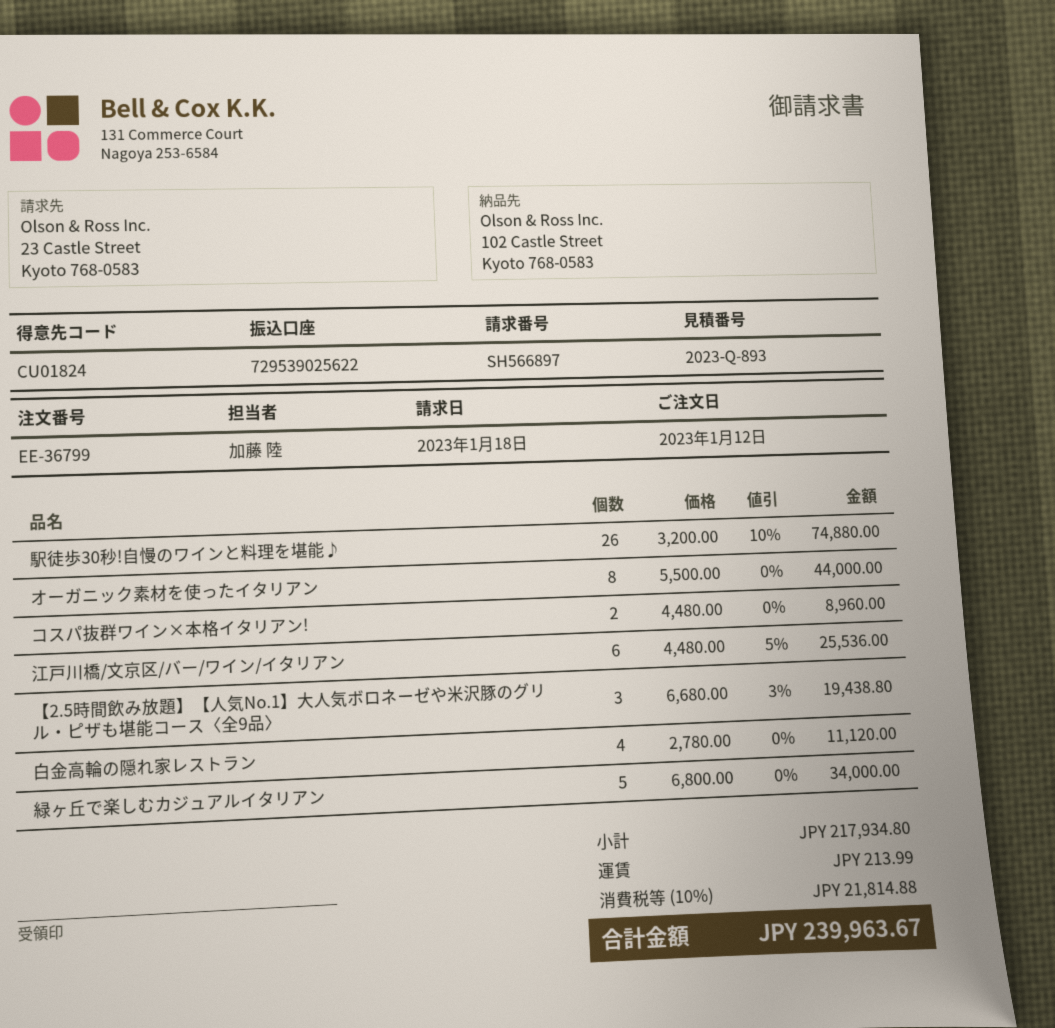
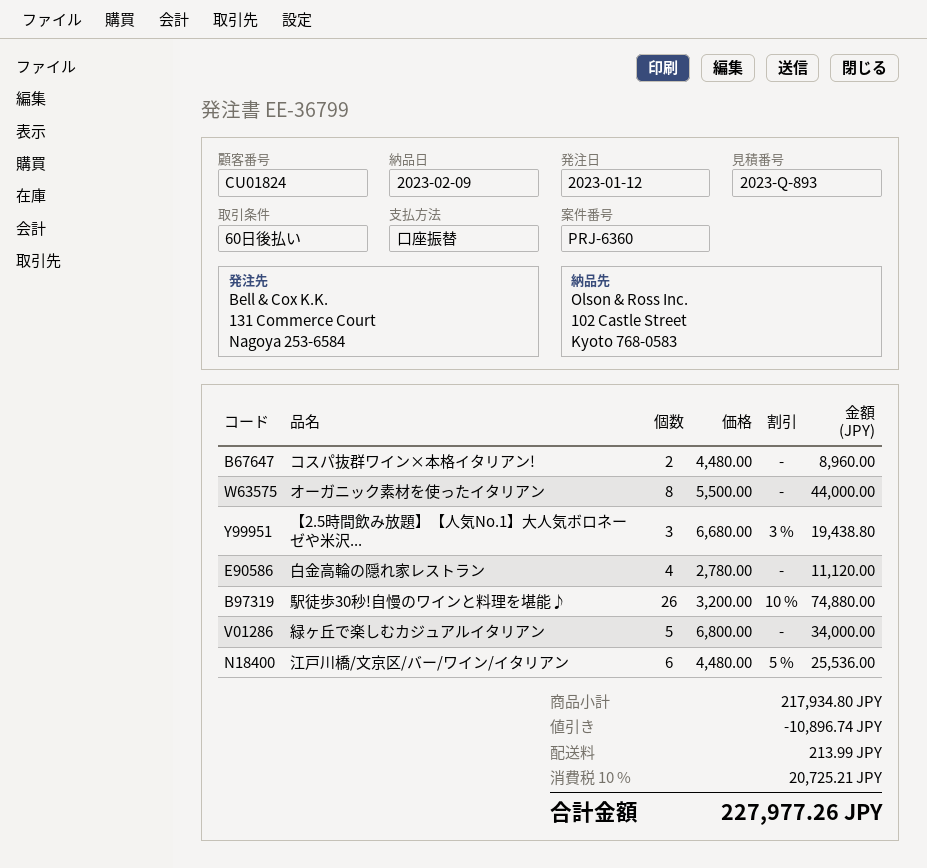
discount: none -> 10896.74
tax: 10% = 21814.88 -> 10% = 20725.21
total: 239963.67 -> 227977.26

